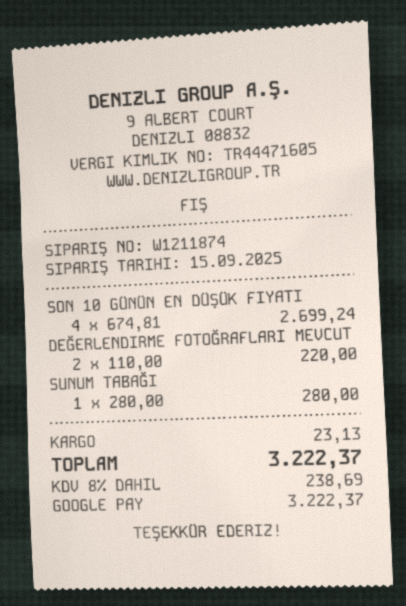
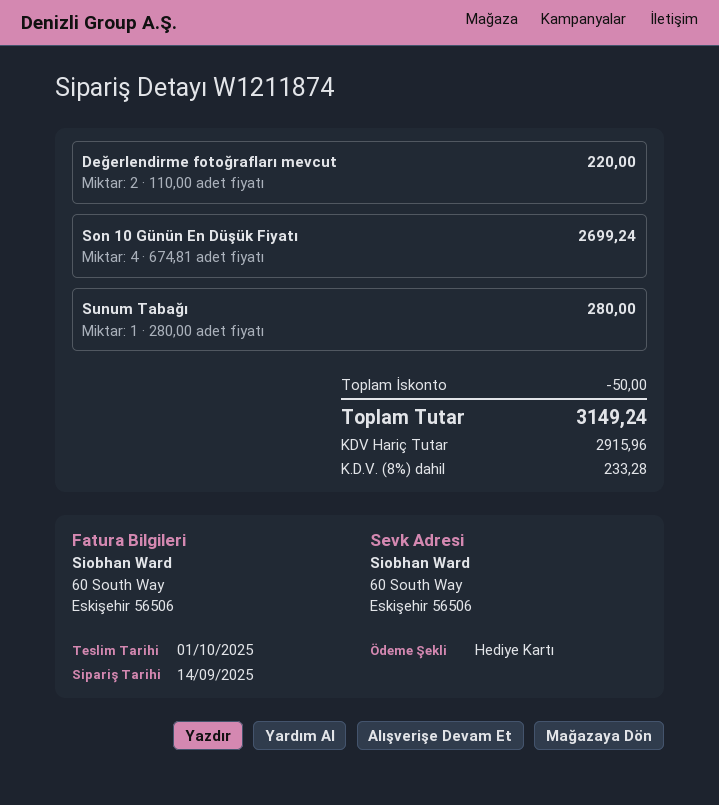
order date: 2025-09-15 -> 2025-09-14
payment method: Google Pay -> gift card
discount: none -> 50.00
shipping: 23.13 -> none
tax: 8% = 238.69 -> 8% = 233.28
total: 3222.37 -> 3149.24

